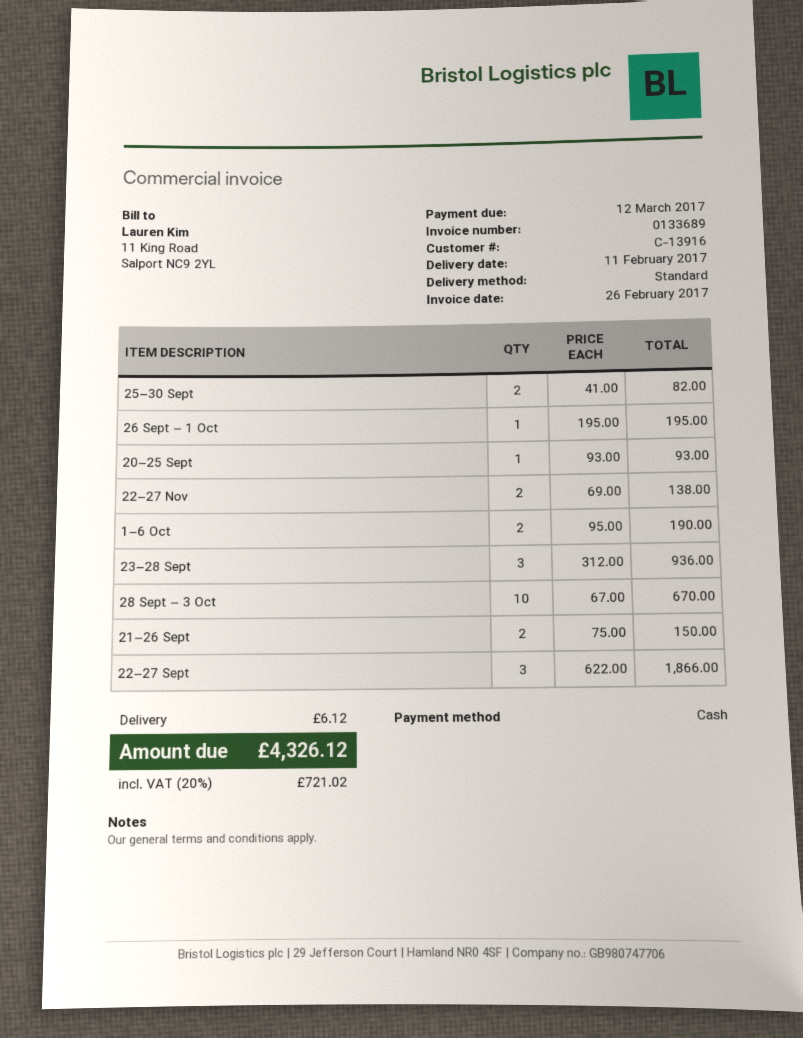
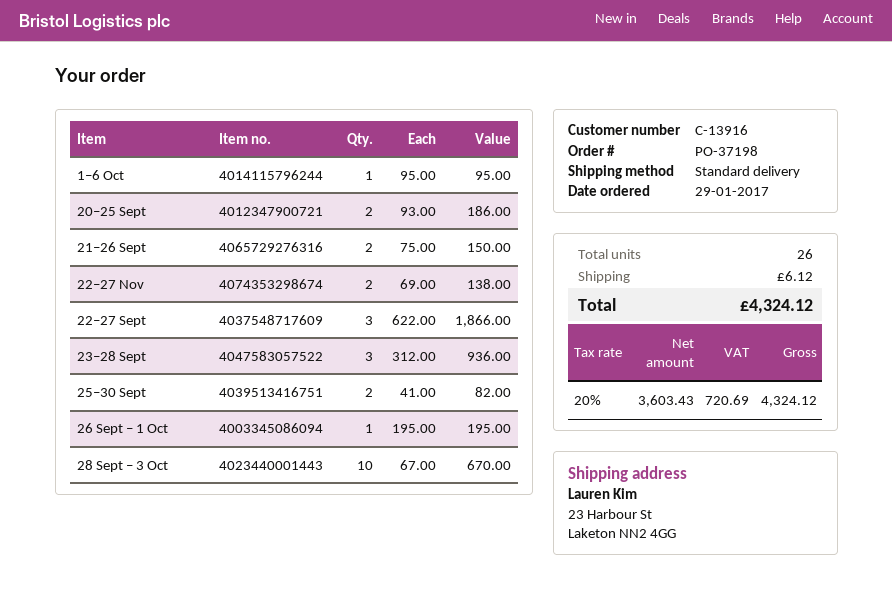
20–25 Sept: 1 x 93.00 = 93.00 -> 2 x 93.00 = 186.00
1–6 Oct: 2 x 95.00 = 190.00 -> 1 x 95.00 = 95.00
tax: 20% = 721.02 -> 20% = 720.69
total: 4326.12 -> 4324.12

